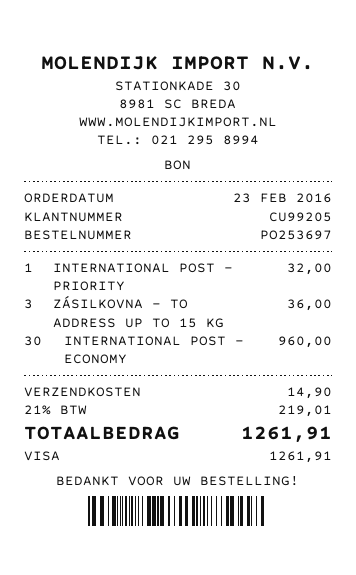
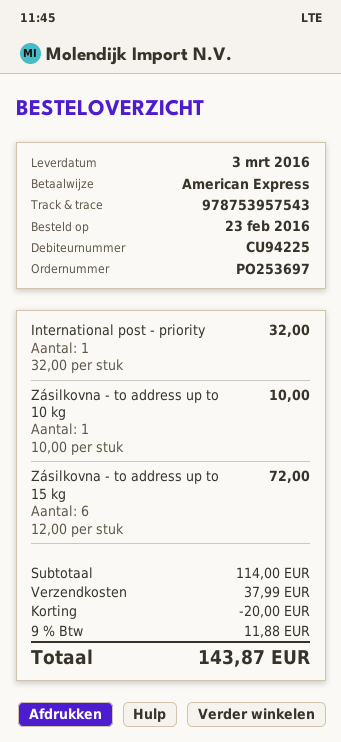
customer number: CU99205 -> CU94225
payment method: Visa -> American Express
ZÁSILKOVNA - TO ADDRESS UP TO 15 KG: 3 for 36.00 -> 6 for 72.00
INTERNATIONAL POST - ECONOMY: 30 for 960.00 -> none
Zásilkovna - to address up to 10 kg: none -> 1 for 10.00
discount: none -> 20.00
shipping: 14.90 -> 37.99
tax: 21% = 219.01 -> 9% = 11.88
total: 1261.91 -> 143.87

